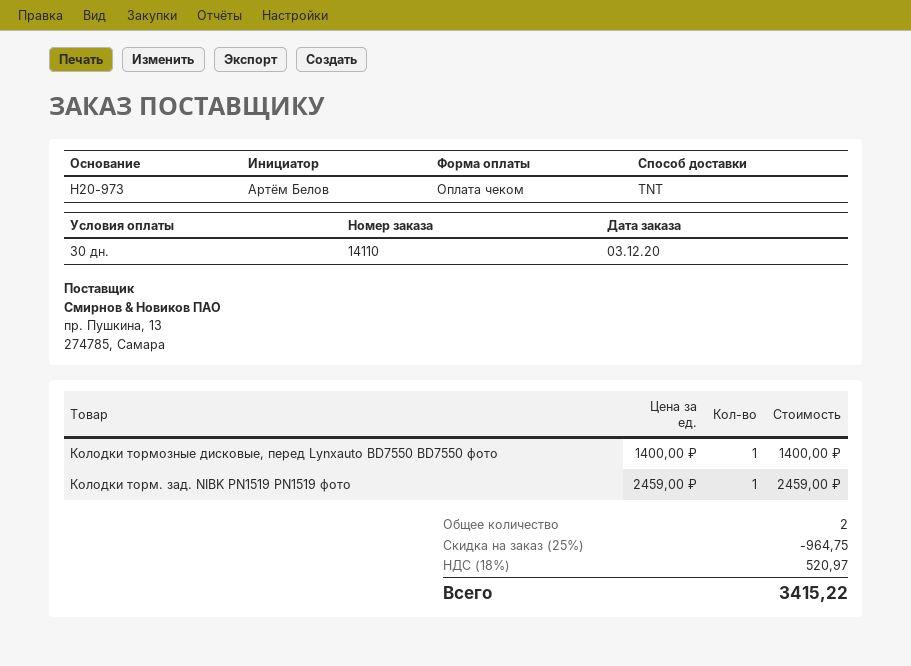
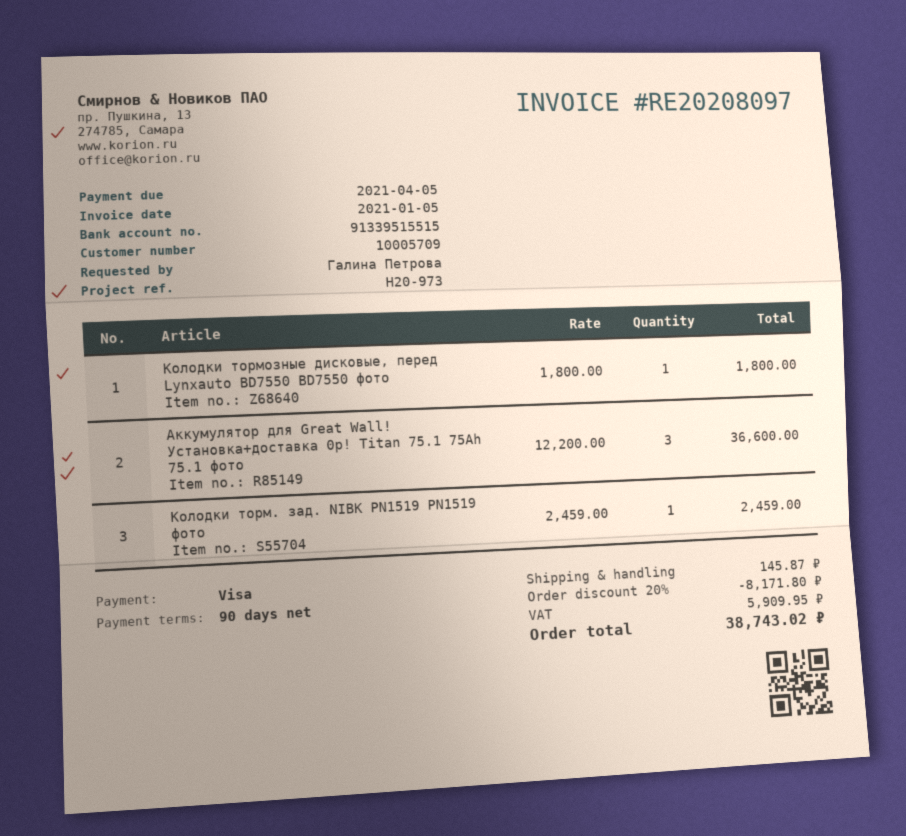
payment terms: 30 days -> 90 days
ordered by: Артём Белов -> Галина Петрова
payment method: cheque -> Visa
Колодки тормозные дисковые, перед Lynxauto BD7550 BD7550 фото: 1 x 1400.00 = 1400.00 -> 1 x 1800.00 = 1800.00
Аккумулятор для Great Wall! Установка+доставка 0р! Titan 75.1 75Ah 75.1 фото: none -> 3 x 12200.00 = 36600.00
discount: 25% = 964.75 -> 20% = 8171.80
shipping: none -> 145.87
tax: 520.97 -> 5909.95
total: 3415.22 -> 38743.02

